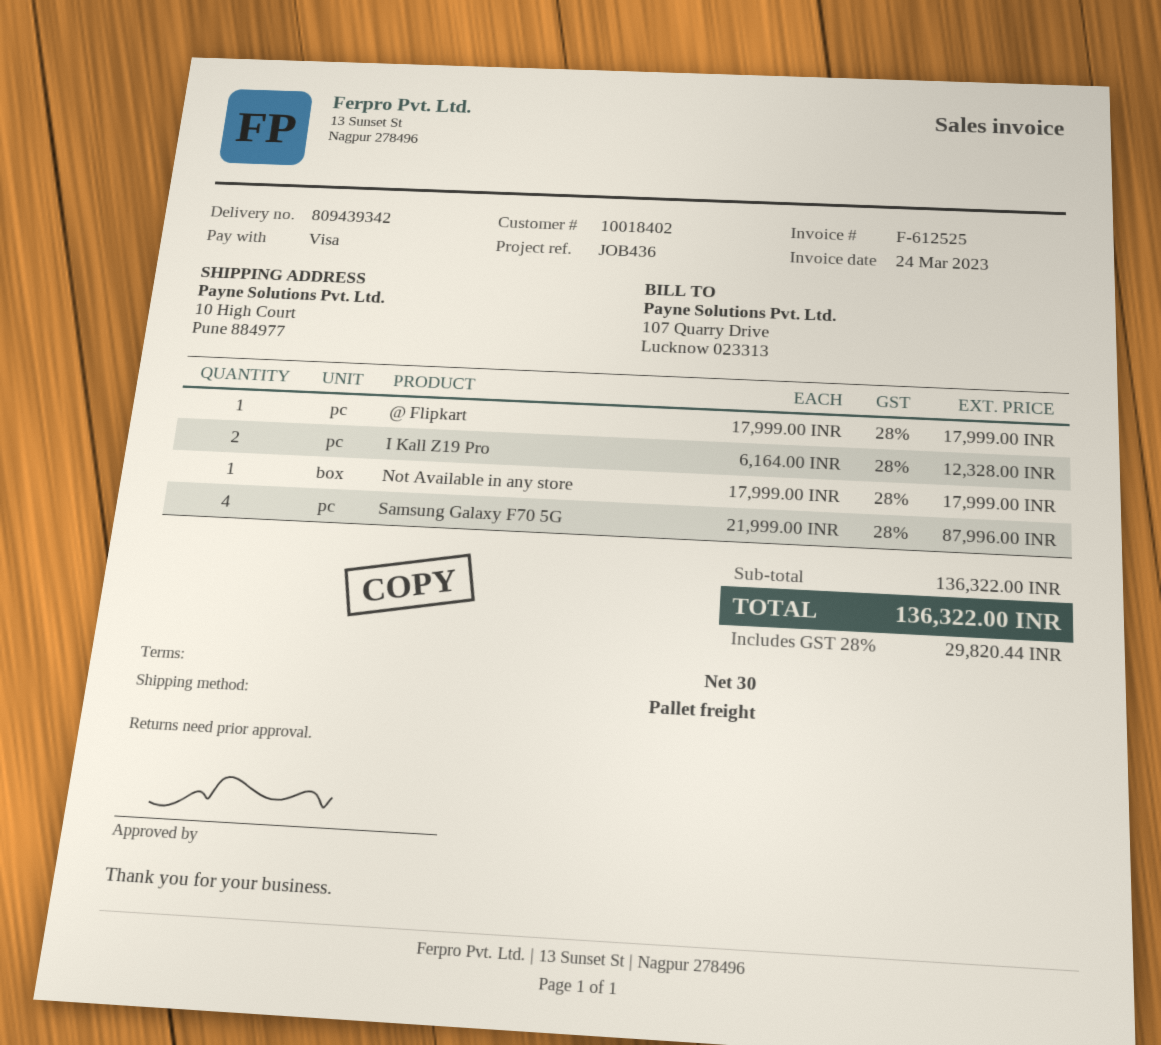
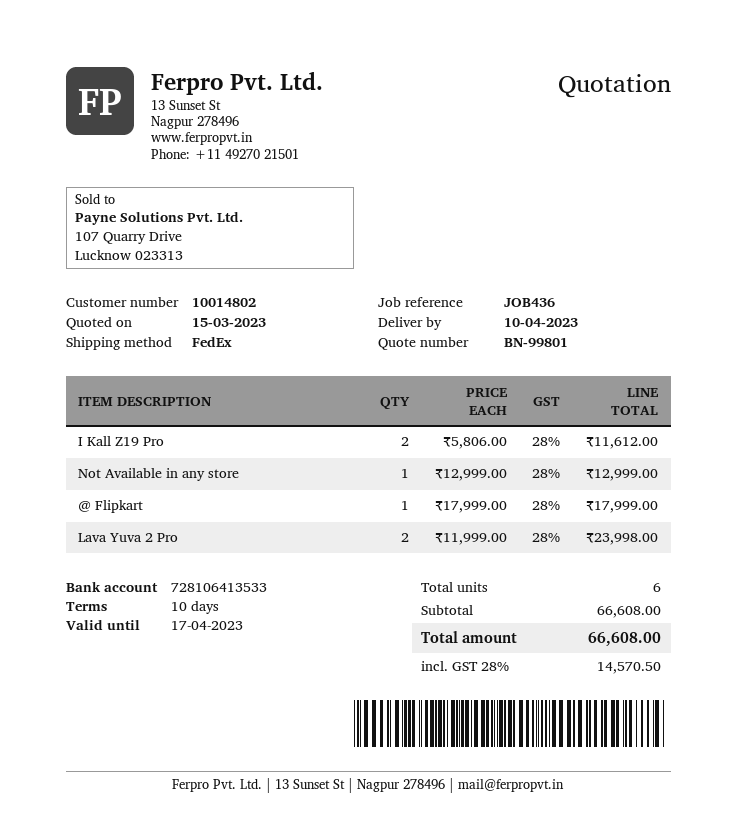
payment terms: 30 days -> 10 days
customer number: 10018402 -> 10014802
shipping method: pallet freight -> FedEx
I Kall Z19 Pro: 2 x 6164.00 = 12328.00 -> 2 x 5806.00 = 11612.00
Not Available in any store: 1 x 17999.00 = 17999.00 -> 1 x 12999.00 = 12999.00
Samsung Galaxy F70 5G: 4 x 21999.00 = 87996.00 -> none
Lava Yuva 2 Pro: none -> 2 x 11999.00 = 23998.00
subtotal: 136322.00 -> 66608.00
tax: 28% = 29820.44 -> 28% = 14570.50
total: 136322.00 -> 66608.00

